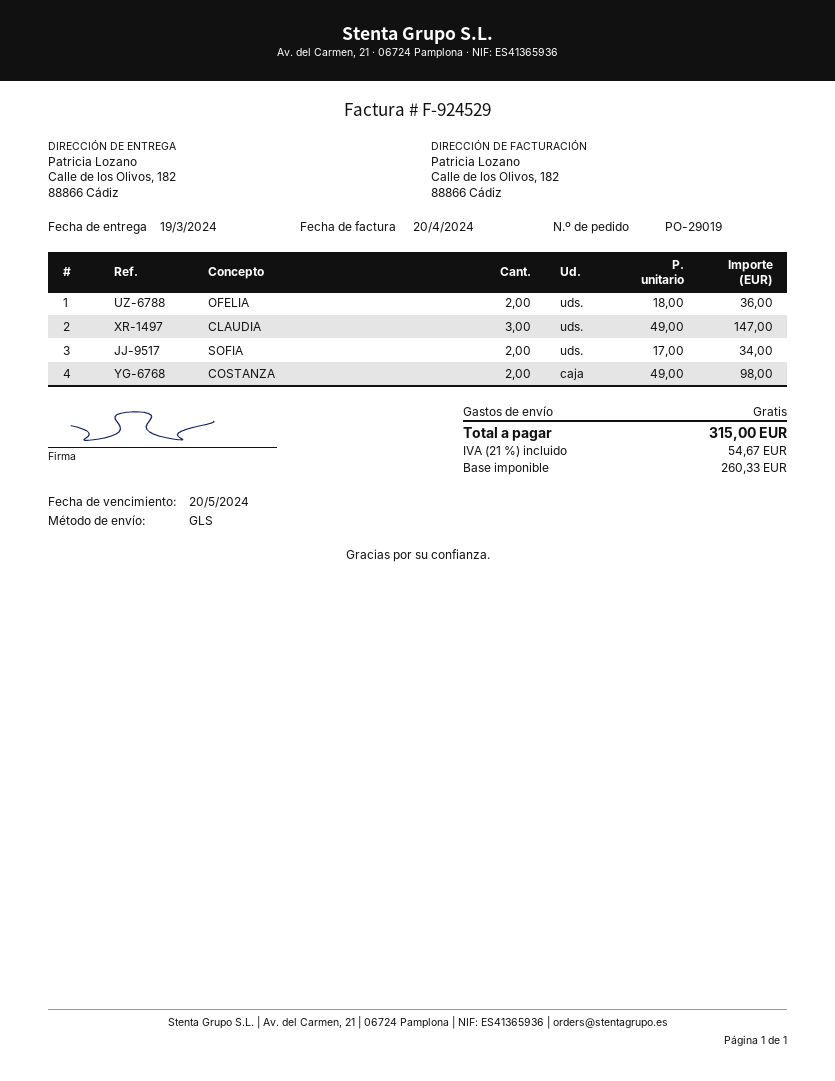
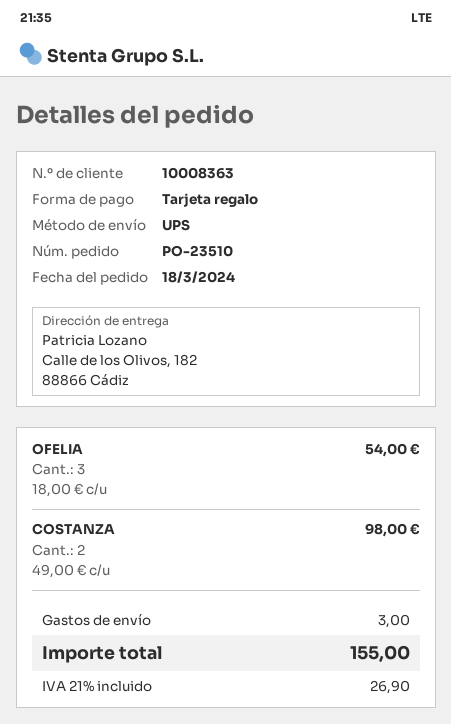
order number: PO-29019 -> PO-23510
shipping method: GLS -> UPS
OFELIA: 2 x 18.00 = 36.00 -> 3 x 18.00 = 54.00
CLAUDIA: 3 x 49.00 = 147.00 -> none
SOFIA: 2 x 17.00 = 34.00 -> none
shipping: 0.00 -> 3.00
tax: 21% = 54.67 -> 21% = 26.90
total: 315.00 -> 155.00

